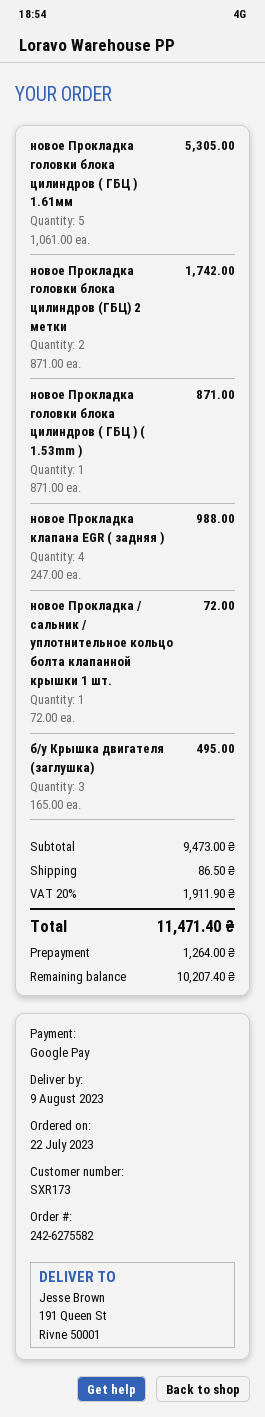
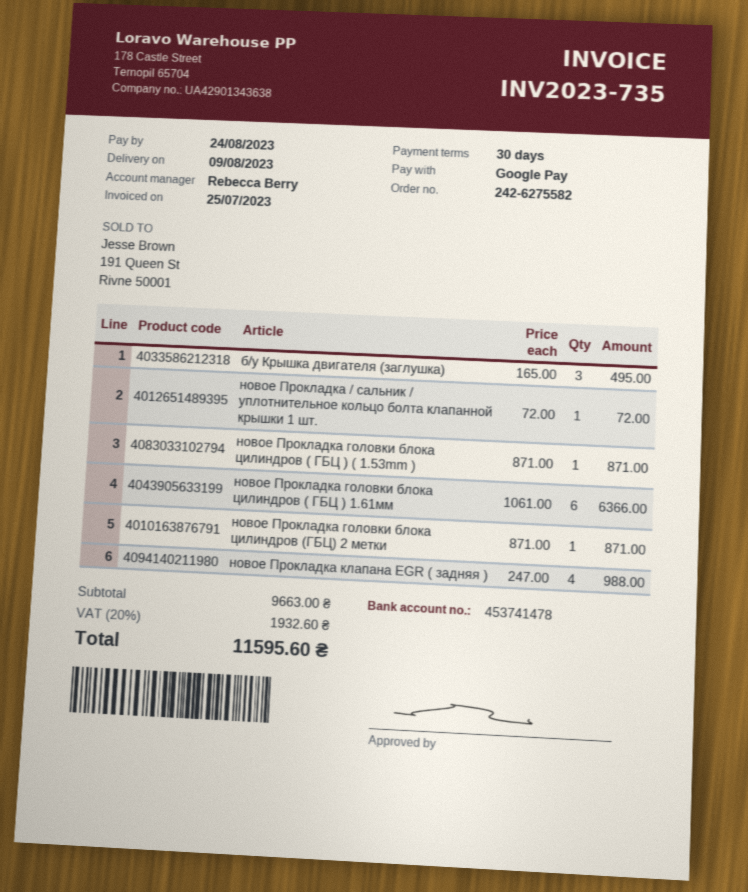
новое Прокладка головки блока цилиндров ( ГБЦ ) 1.61мм: 5 x 1061.00 = 5305.00 -> 6 x 1061.00 = 6366.00
новое Прокладка головки блока цилиндров (ГБЦ) 2 метки: 2 x 871.00 = 1742.00 -> 1 x 871.00 = 871.00
subtotal: 9473.00 -> 9663.00
shipping: 86.50 -> none
tax: 20% = 1911.90 -> 20% = 1932.60
total: 11471.40 -> 11595.60

